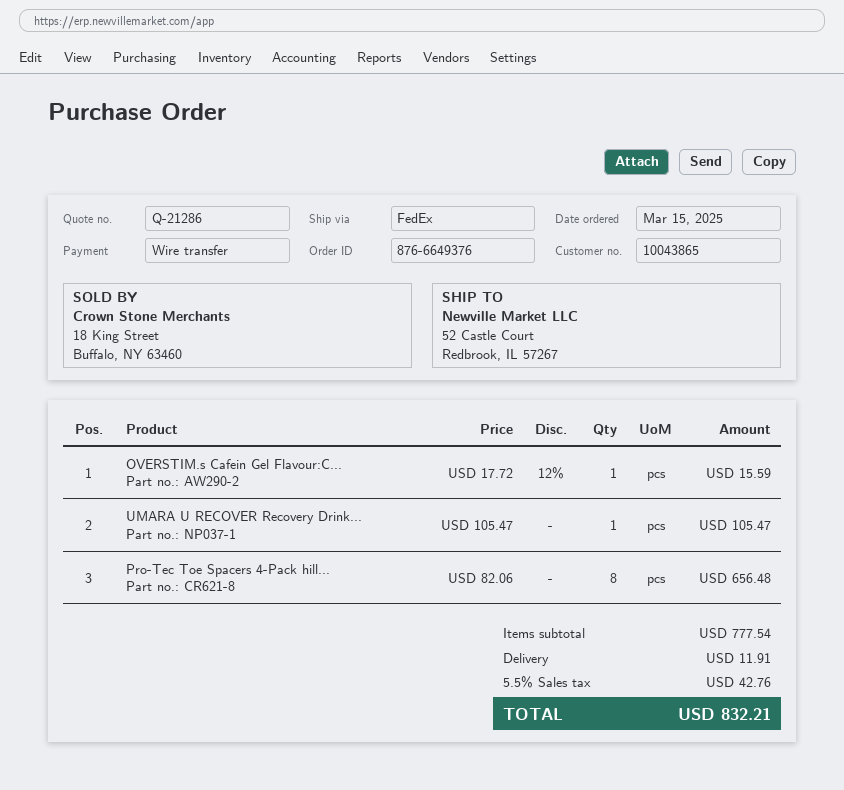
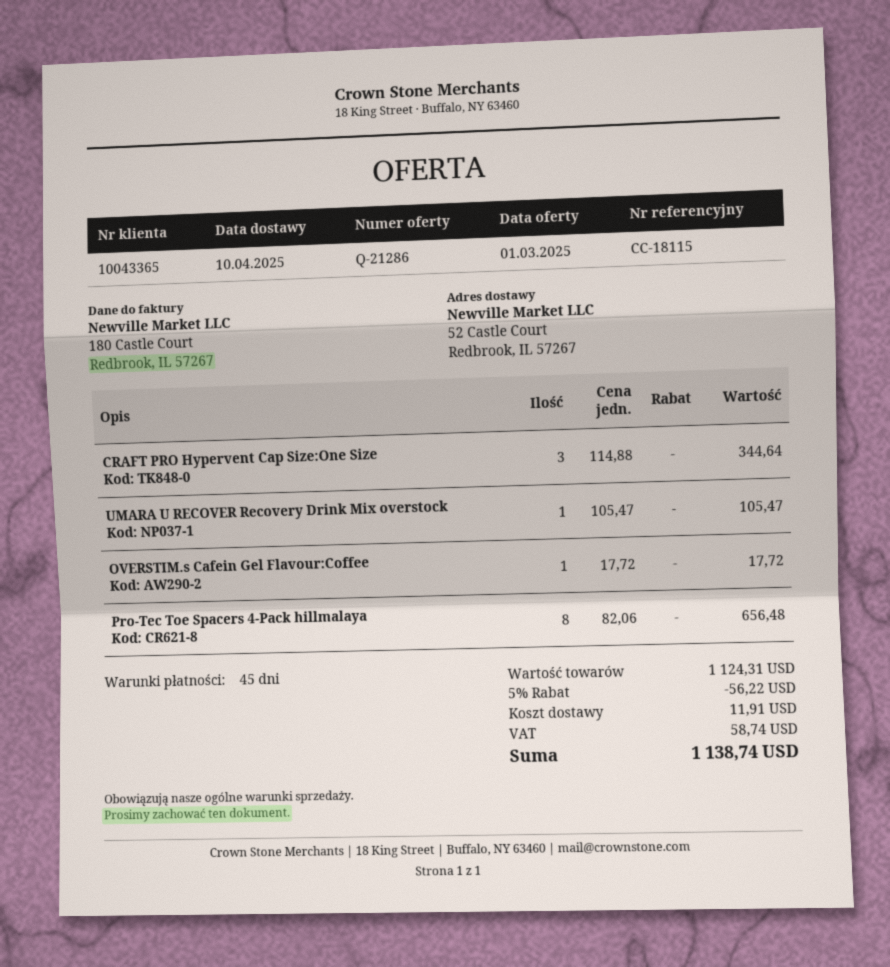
customer number: 10043865 -> 10043365
OVERSTIM.s Cafein Gel Flavour:C...: 1 x 17.72 - 12% = 15.59 -> 1 x 17.72 = 17.72
CRAFT PRO Hypervent Cap Size:One Size: none -> 3 x 114.88 = 344.64
subtotal: 777.54 -> 1124.31
discount: none -> 5% = 56.22
tax: 42.76 -> 58.74
total: 832.21 -> 1138.74

